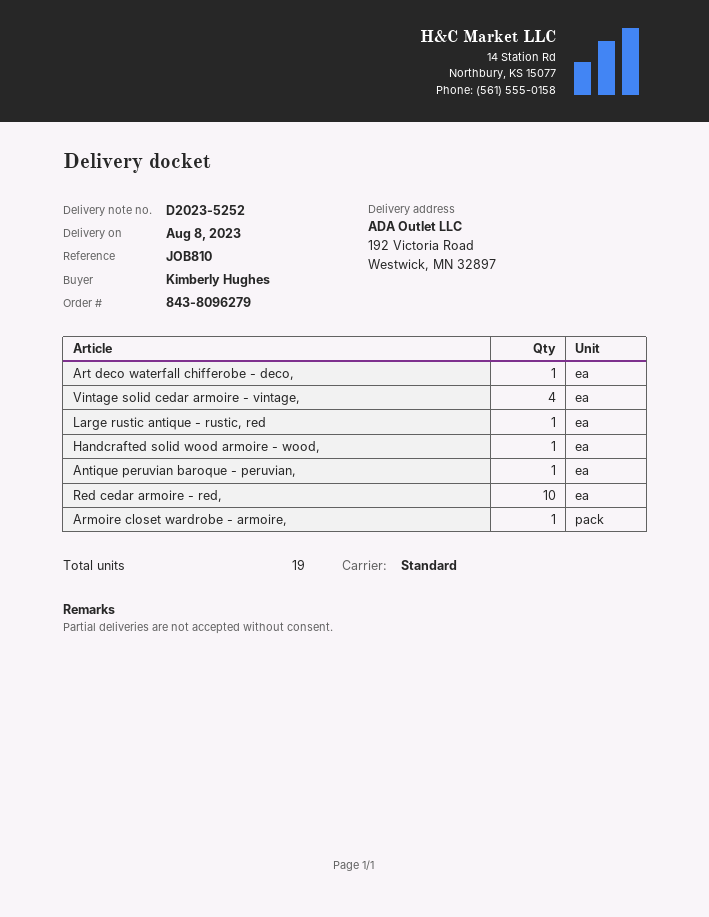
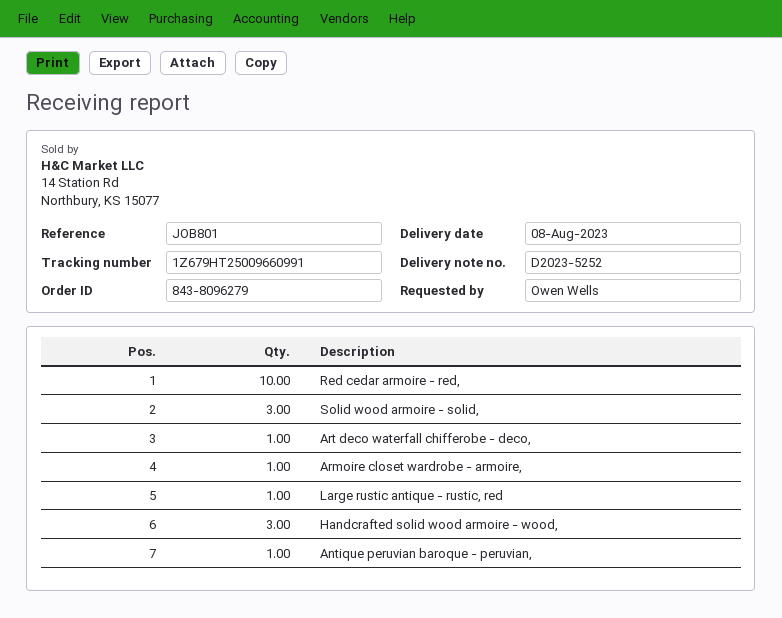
reference: JOB810 -> JOB801
ordered by: Kimberly Hughes -> Owen Wells
Vintage solid cedar armoire - vintage,: 4 -> none
Handcrafted solid wood armoire - wood,: 1 -> 3
Solid wood armoire - solid,: none -> 3

